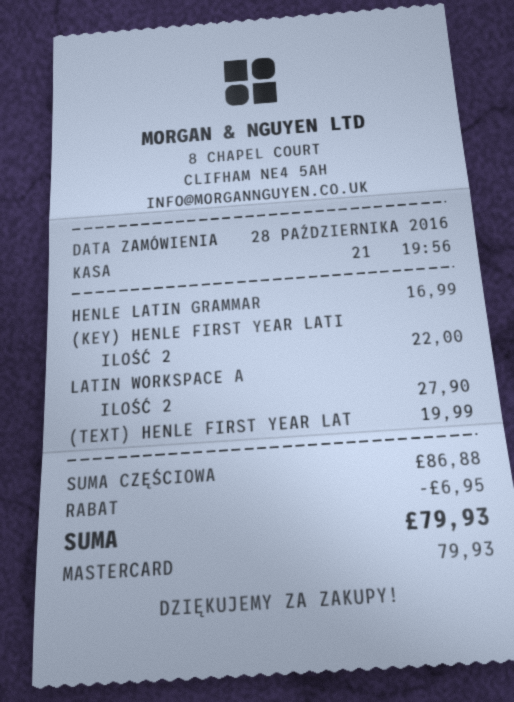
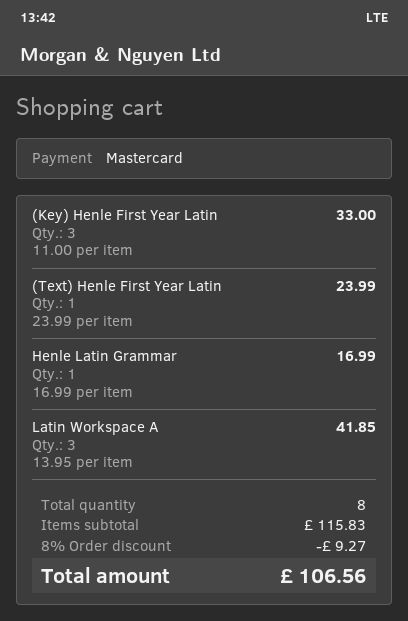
(KEY) HENLE FIRST YEAR LATI: 2 for 22.00 -> 3 for 33.00
LATIN WORKSPACE A: 2 for 27.90 -> 3 for 41.85
(TEXT) HENLE FIRST YEAR LAT: 1 for 19.99 -> 1 for 23.99
subtotal: 86.88 -> 115.83
discount: 6.95 -> 9.27
total: 79.93 -> 106.56

